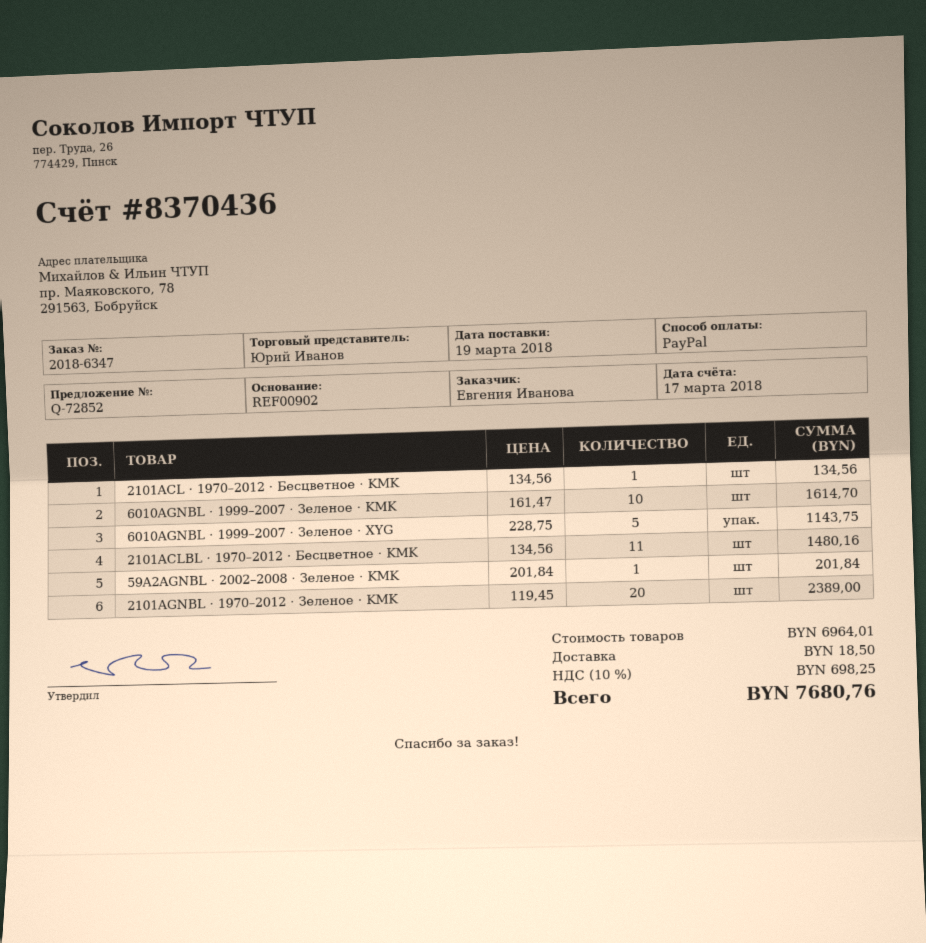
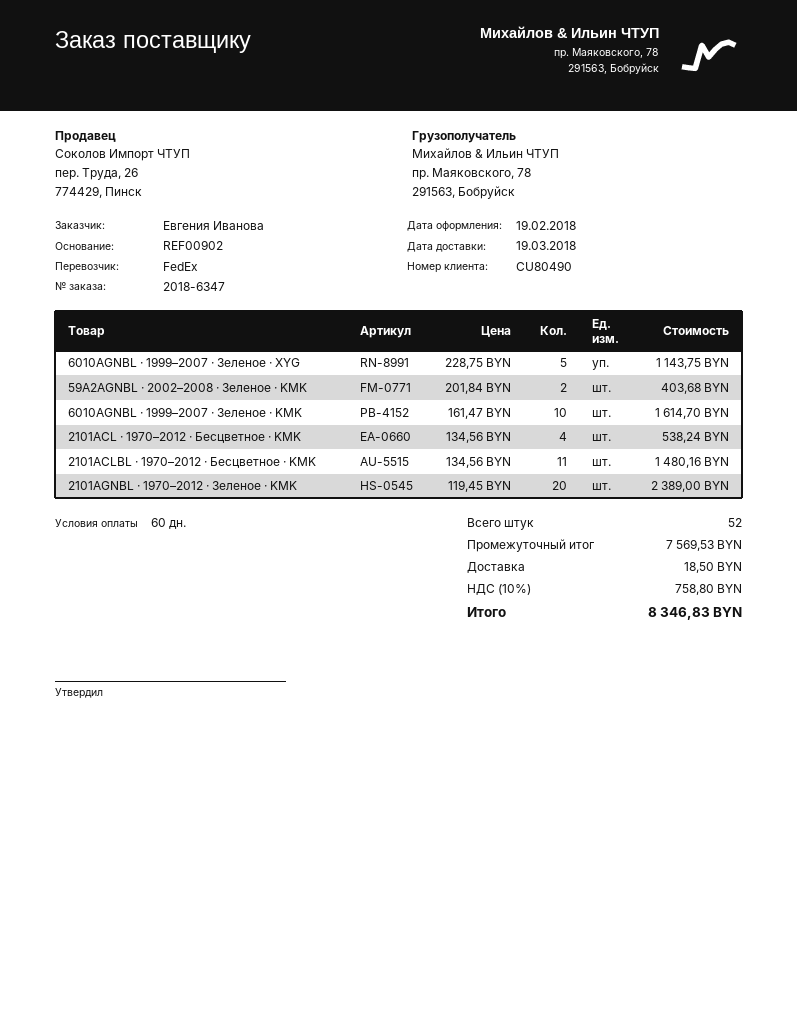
2101ACL · 1970–2012 · Бесцветное · KMK: 1 x 134.56 = 134.56 -> 4 x 134.56 = 538.24
59A2AGNBL · 2002–2008 · Зеленое · KMK: 1 x 201.84 = 201.84 -> 2 x 201.84 = 403.68
subtotal: 6964.01 -> 7569.53
tax: 10% = 698.25 -> 10% = 758.80
total: 7680.76 -> 8346.83

